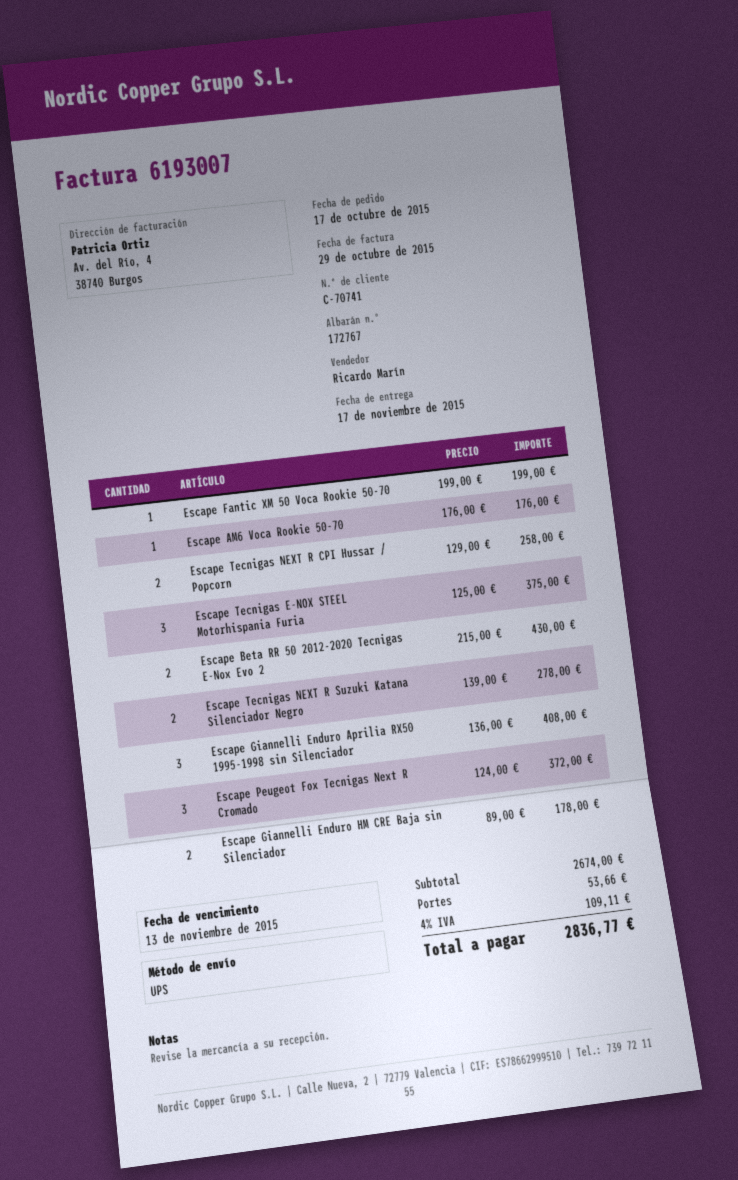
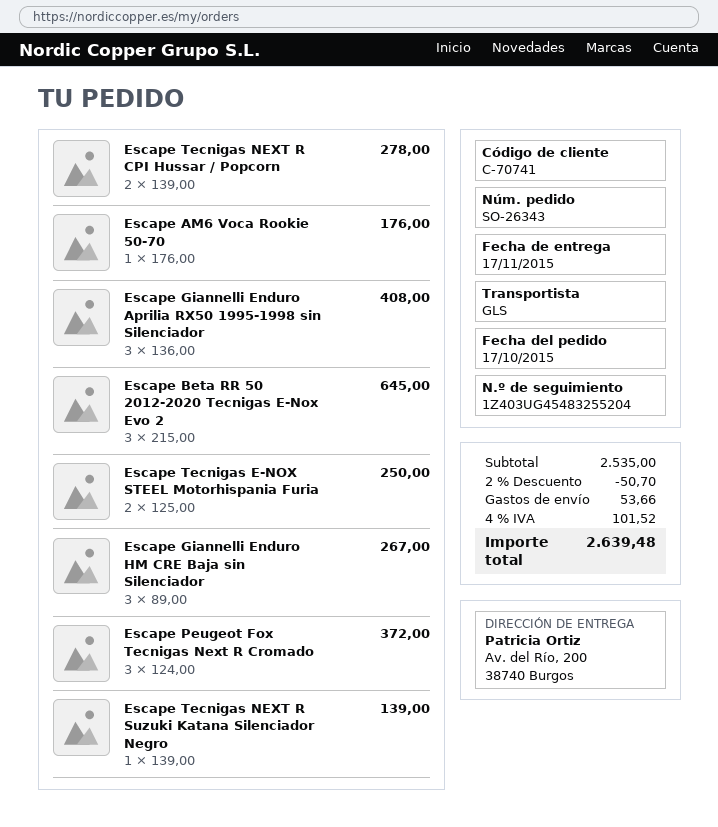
shipping method: UPS -> GLS
Escape Fantic XM 50 Voca Rookie 50-70: 1 x 199.00 = 199.00 -> none
Escape Tecnigas NEXT R CPI Hussar / Popcorn: 2 x 129.00 = 258.00 -> 2 x 139.00 = 278.00
Escape Tecnigas E-NOX STEEL Motorhispania Furia: 3 x 125.00 = 375.00 -> 2 x 125.00 = 250.00
Escape Beta RR 50 2012-2020 Tecnigas E-Nox Evo 2: 2 x 215.00 = 430.00 -> 3 x 215.00 = 645.00
Escape Tecnigas NEXT R Suzuki Katana Silenciador Negro: 2 x 139.00 = 278.00 -> 1 x 139.00 = 139.00
Escape Giannelli Enduro HM CRE Baja sin Silenciador: 2 x 89.00 = 178.00 -> 3 x 89.00 = 267.00
subtotal: 2674.00 -> 2535.00
discount: none -> 2% = 50.70
tax: 4% = 109.11 -> 4% = 101.52
total: 2836.77 -> 2639.48

